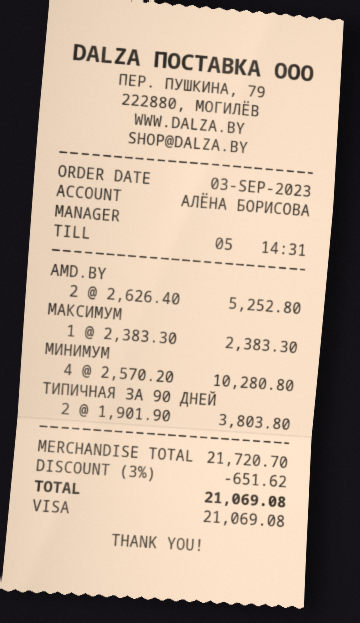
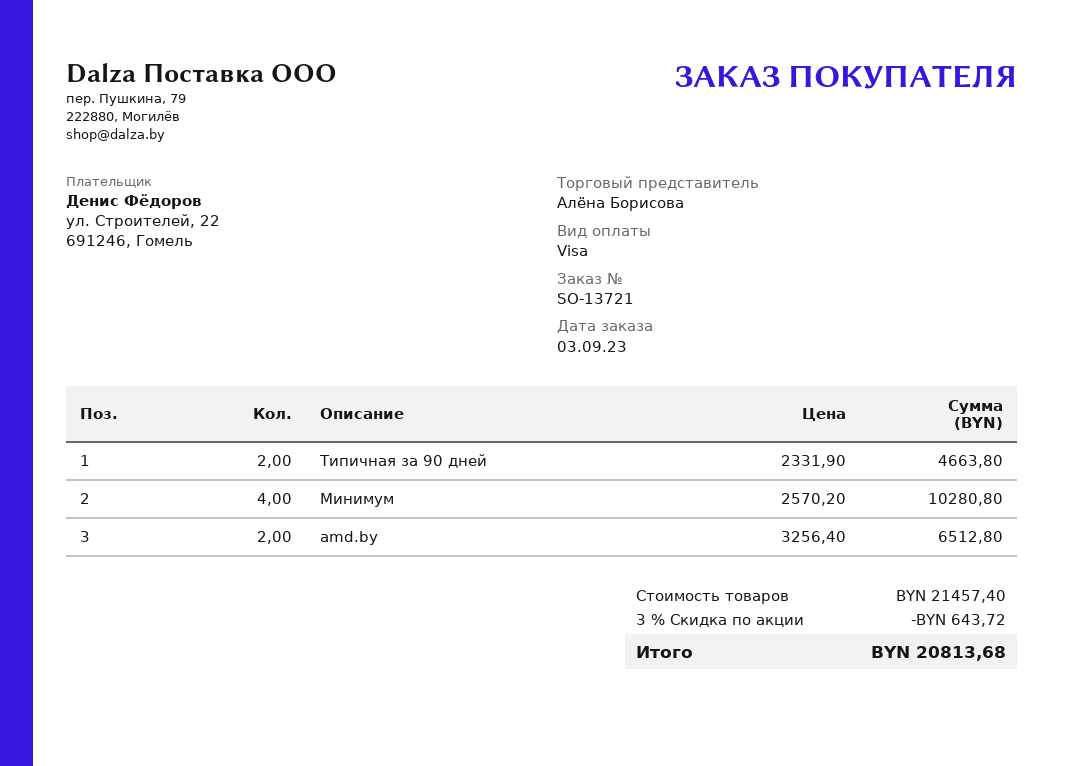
AMD.BY: 2 x 2626.40 = 5252.80 -> 2 x 3256.40 = 6512.80
МАКСИМУМ: 1 x 2383.30 = 2383.30 -> none
ТИПИЧНАЯ ЗА 90 ДНЕЙ: 2 x 1901.90 = 3803.80 -> 2 x 2331.90 = 4663.80
subtotal: 21720.70 -> 21457.40
discount: 3% = 651.62 -> 3% = 643.72
total: 21069.08 -> 20813.68

